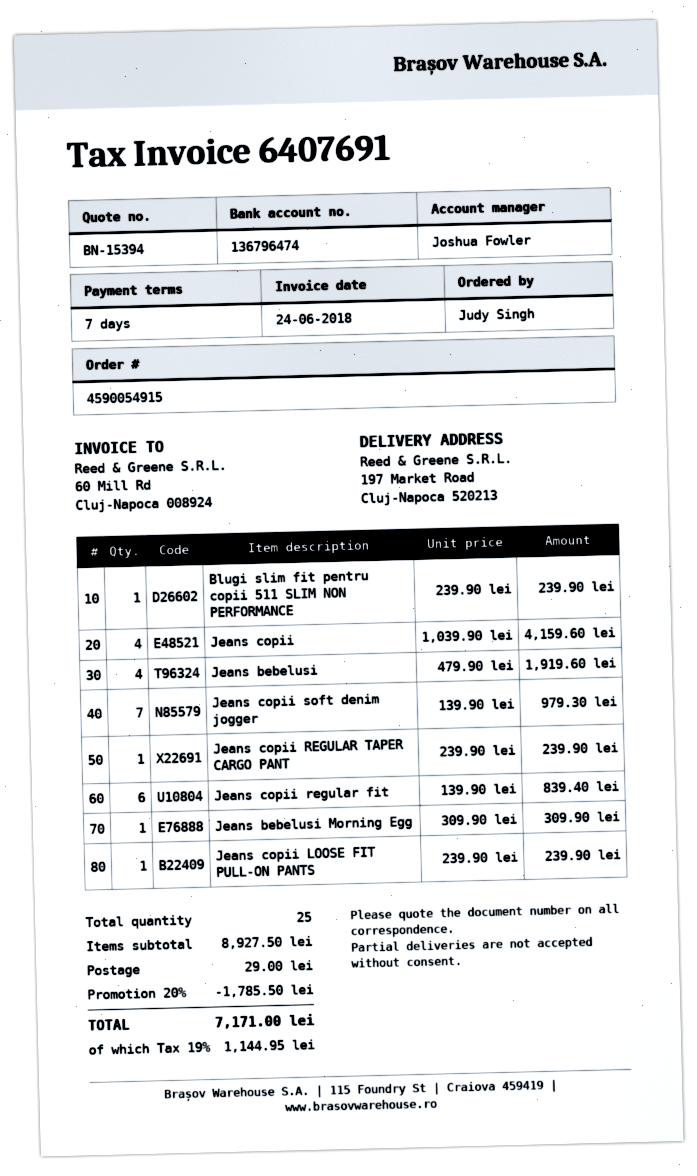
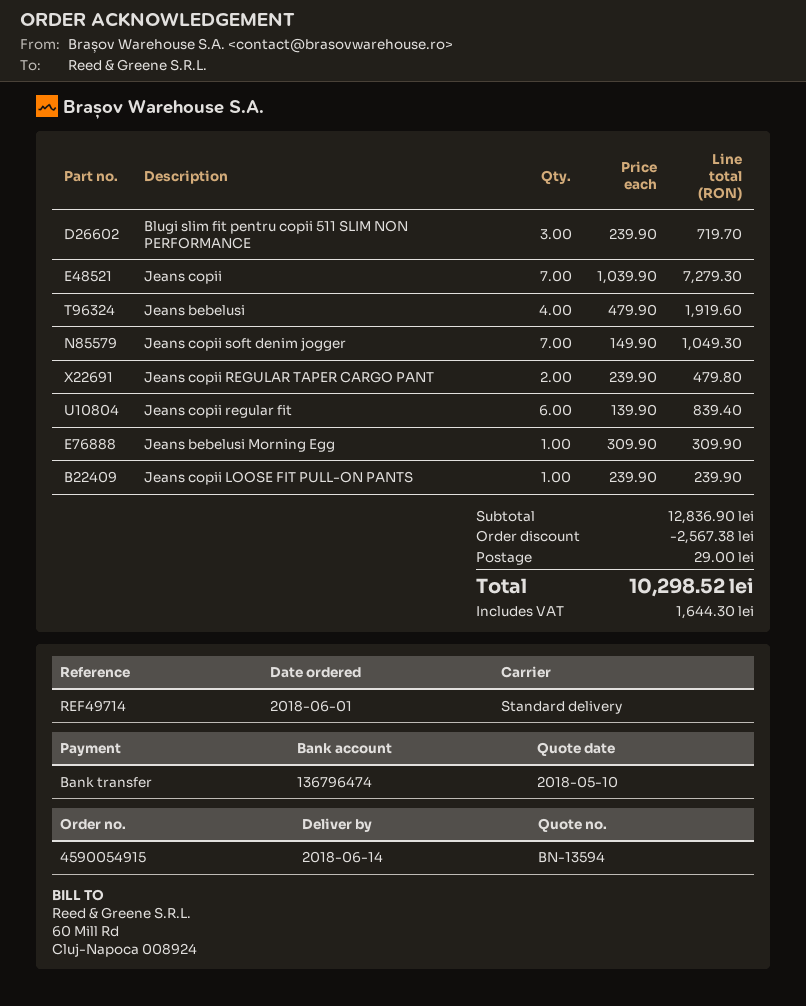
quote number: BN-15394 -> BN-13594
Blugi slim fit pentru copii 511 SLIM NON PERFORMANCE: 1 x 239.90 = 239.90 -> 3 x 239.90 = 719.70
Jeans copii: 4 x 1039.90 = 4159.60 -> 7 x 1039.90 = 7279.30
Jeans copii soft denim jogger: 7 x 139.90 = 979.30 -> 7 x 149.90 = 1049.30
Jeans copii REGULAR TAPER CARGO PANT: 1 x 239.90 = 239.90 -> 2 x 239.90 = 479.80
subtotal: 8927.50 -> 12836.90
discount: 1785.50 -> 2567.38
tax: 1144.95 -> 1644.30
total: 7171.00 -> 10298.52

